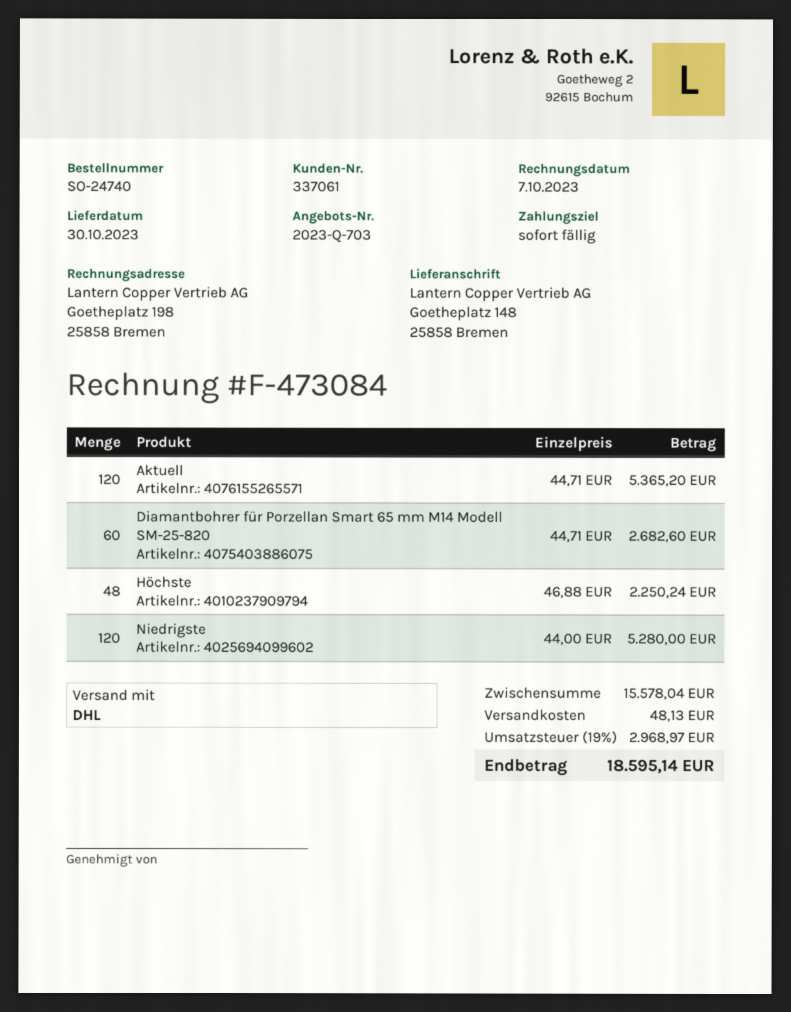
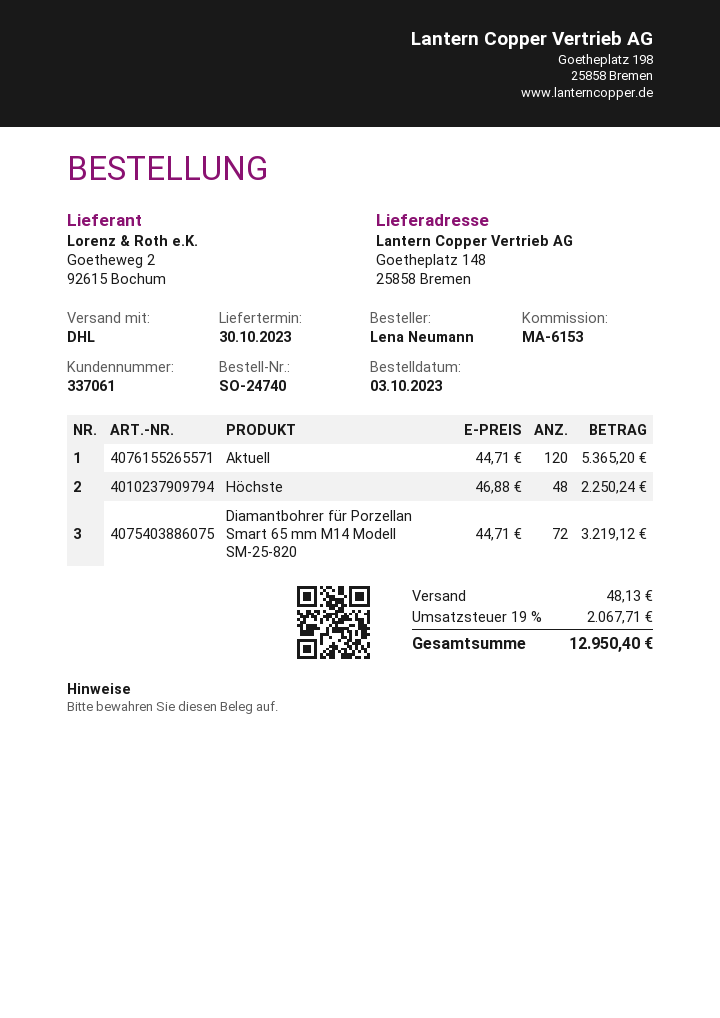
Diamantbohrer für Porzellan Smart 65 mm M14 Modell SM-25-820: 60 x 44.71 = 2682.60 -> 72 x 44.71 = 3219.12
Niedrigste: 120 x 44.00 = 5280.00 -> none
tax: 19% = 2968.97 -> 19% = 2067.71
total: 18595.14 -> 12950.40

